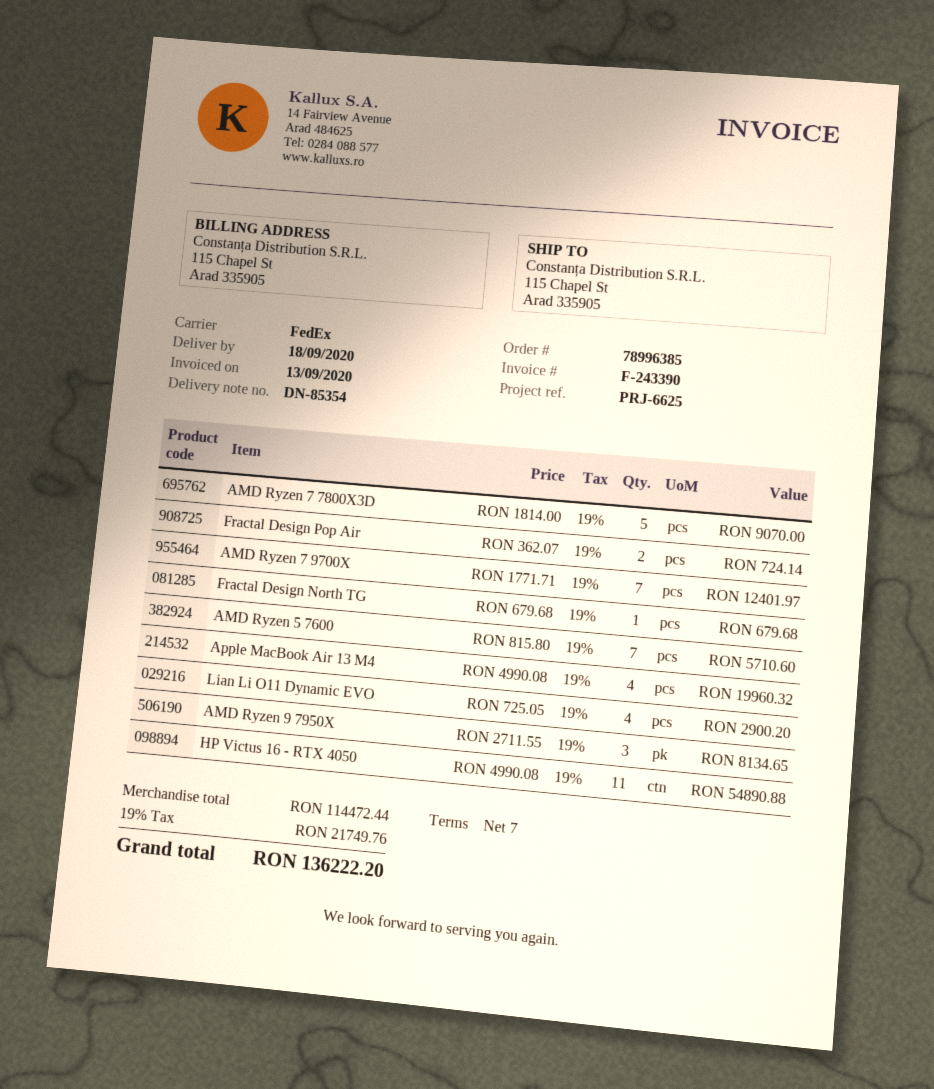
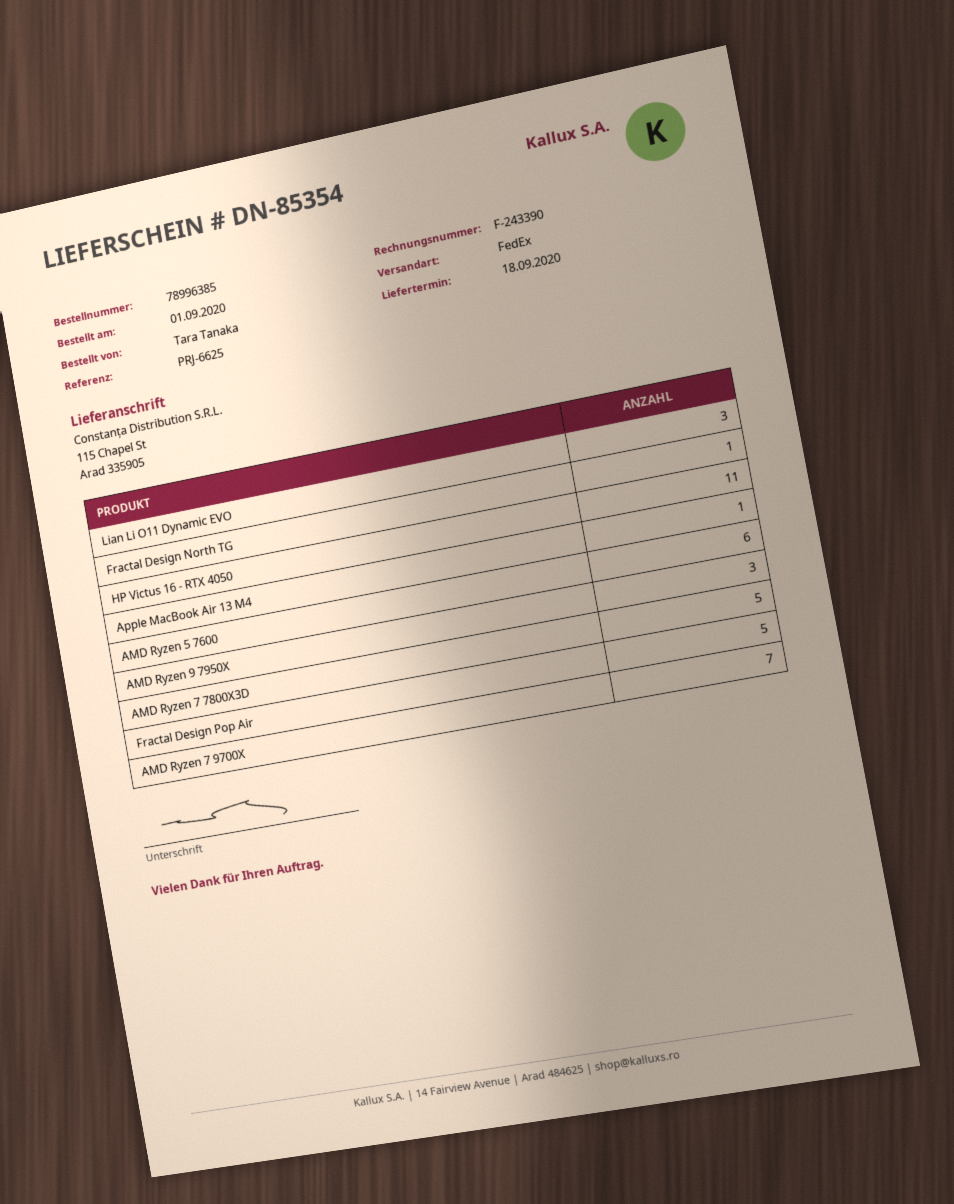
Fractal Design Pop Air: 2 -> 5
AMD Ryzen 5 7600: 7 -> 6
Apple MacBook Air 13 M4: 4 -> 1
Lian Li O11 Dynamic EVO: 4 -> 3

